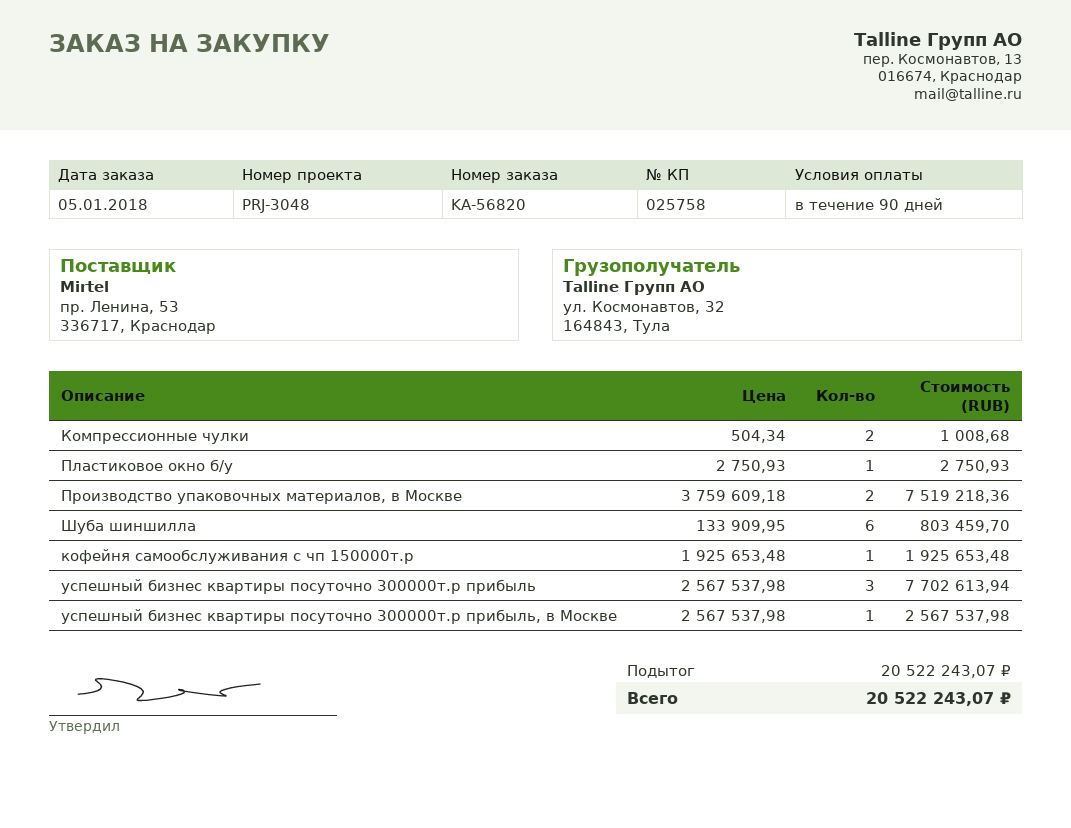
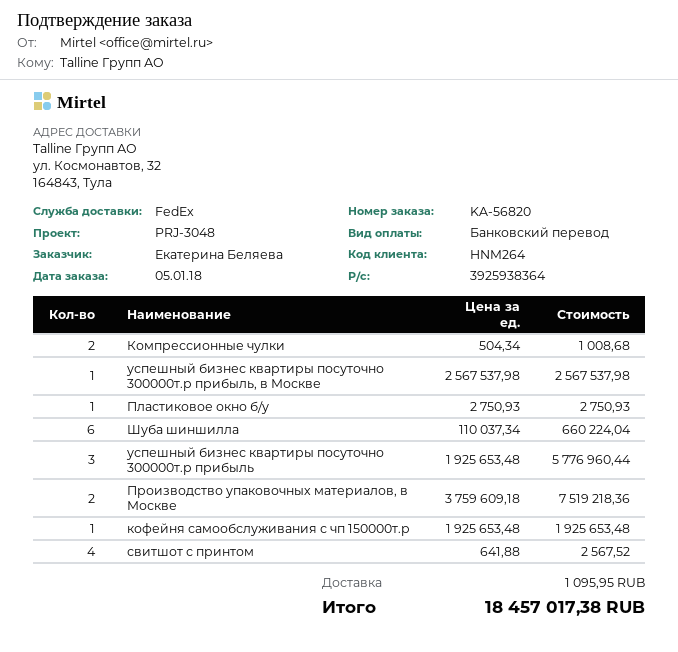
Шуба шиншилла: 6 x 133909.95 = 803459.70 -> 6 x 110037.34 = 660224.04
успешный бизнес квартиры посуточно 300000т.р прибыль: 3 x 2567537.98 = 7702613.94 -> 3 x 1925653.48 = 5776960.44
свитшот с принтом: none -> 4 x 641.88 = 2567.52
shipping: none -> 1095.95
total: 20522243.07 -> 18457017.38

